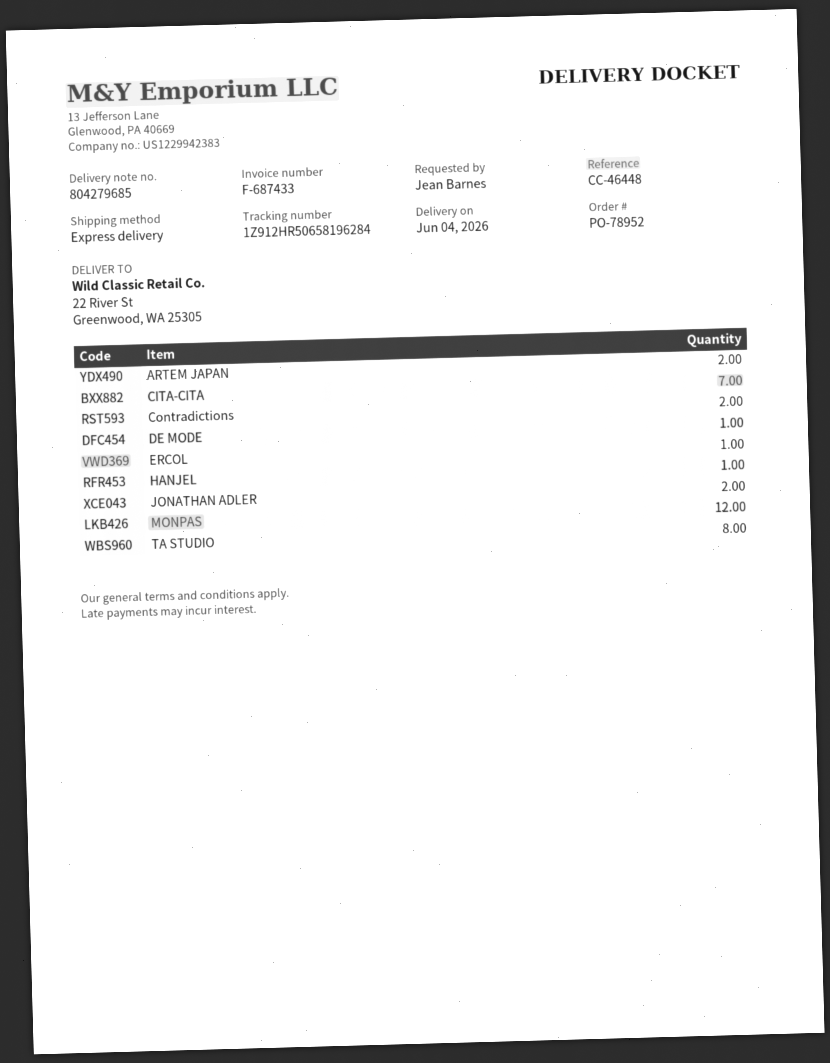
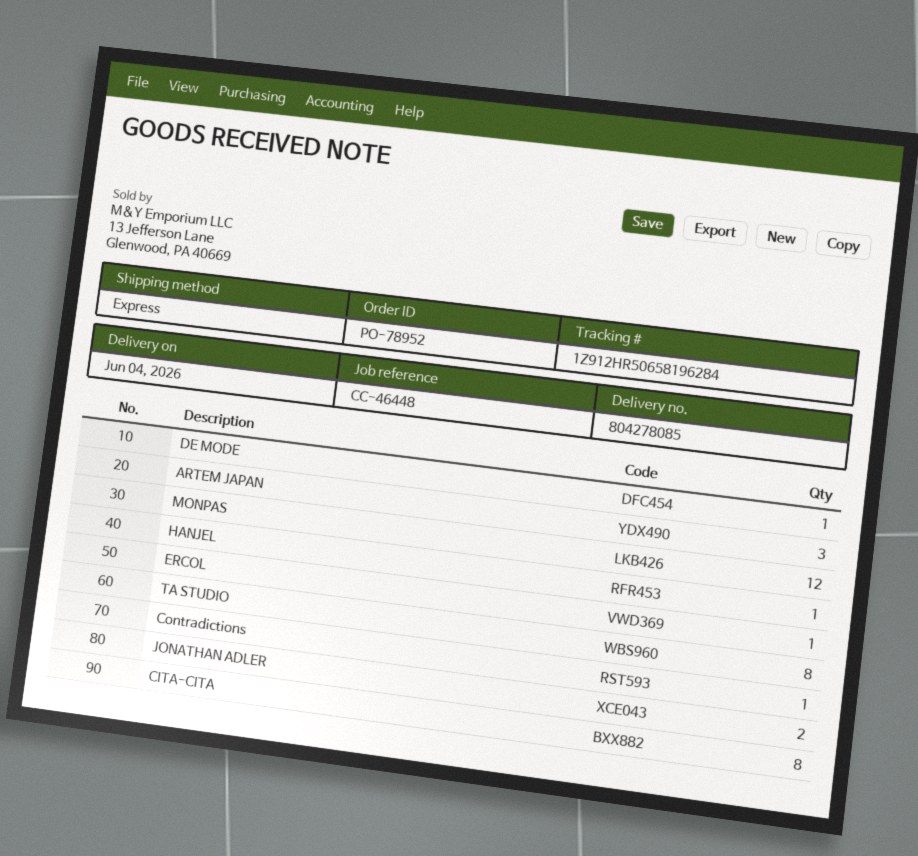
delivery note number: 804279685 -> 804278085
ARTEM JAPAN: 2 -> 3
CITA-CITA: 7 -> 8
Contradictions: 2 -> 1

